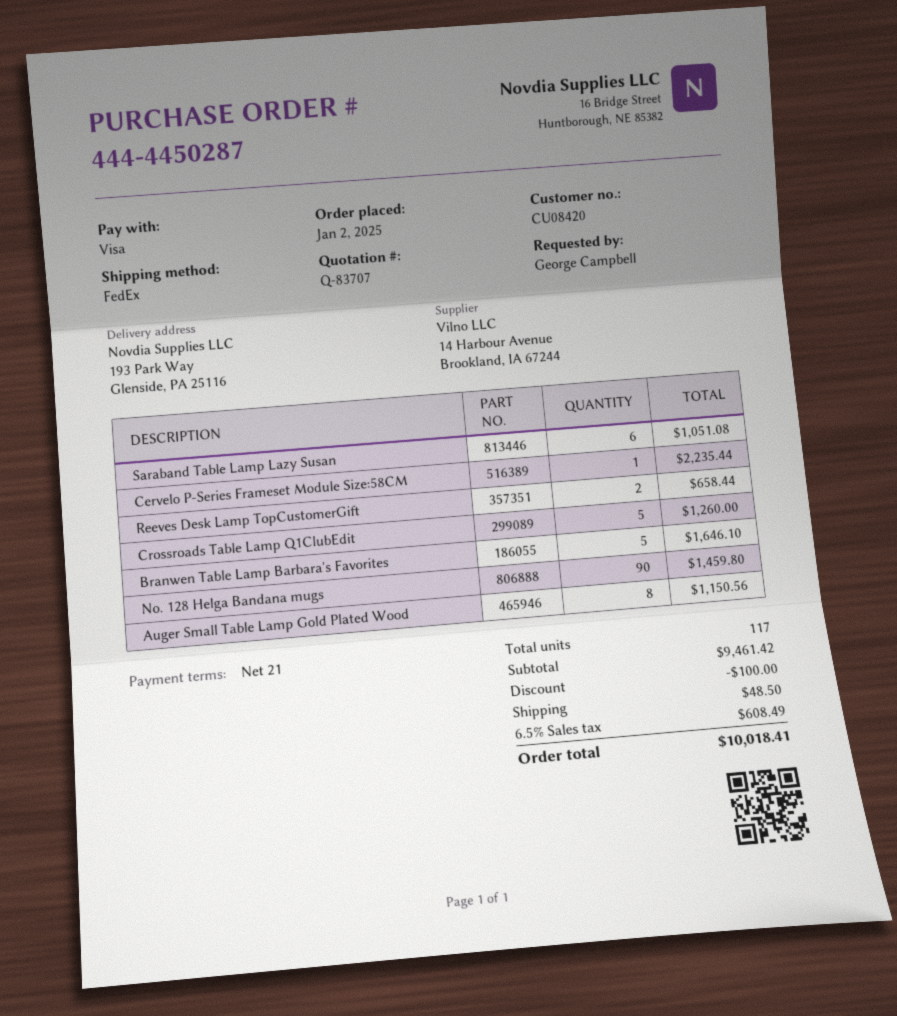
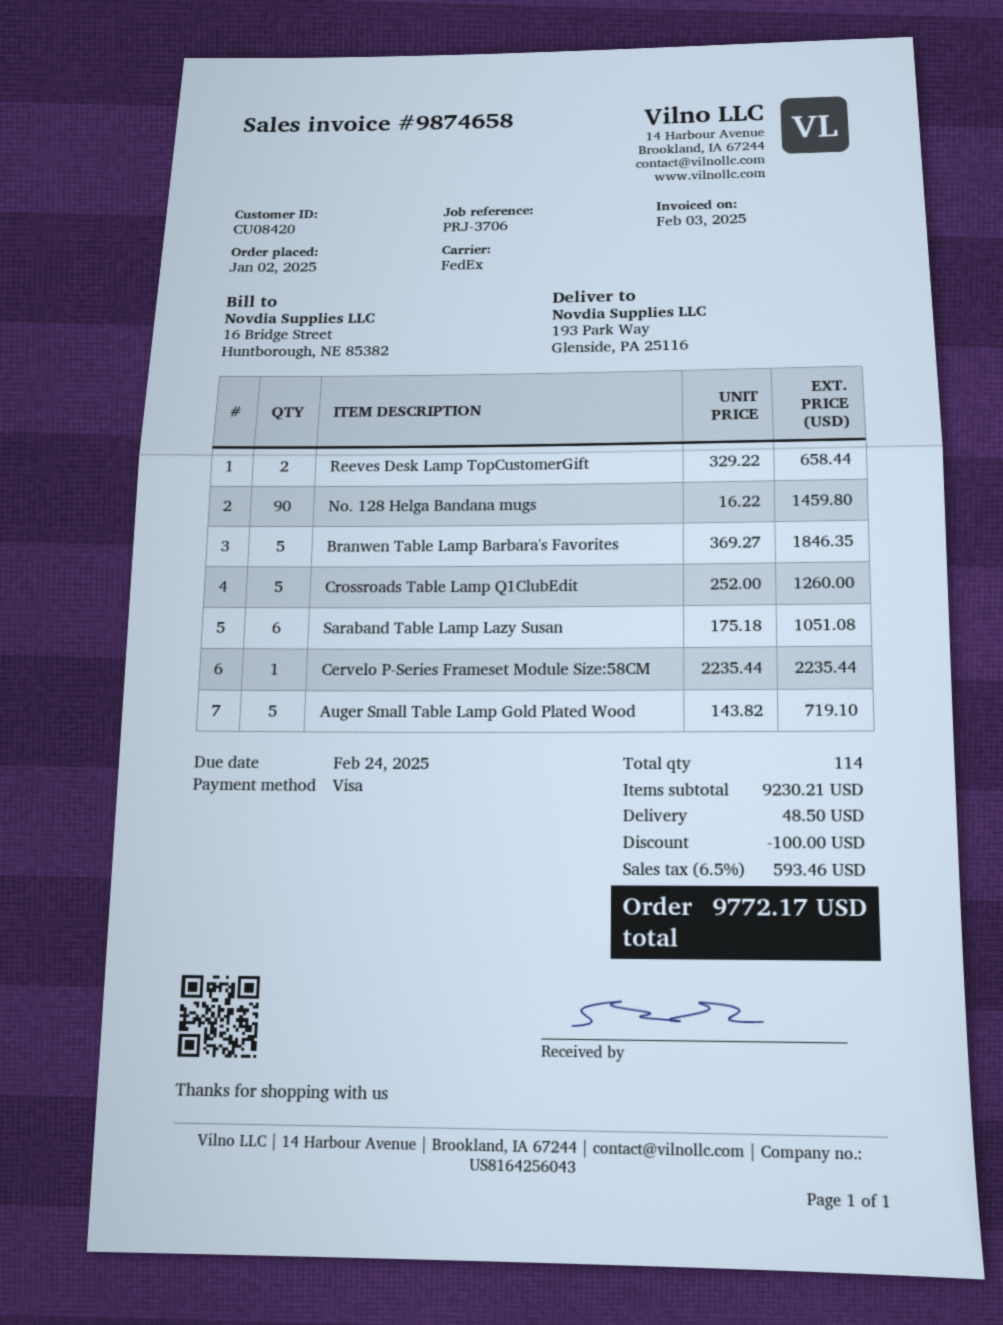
Branwen Table Lamp Barbara's Favorites: 5 for 1646.10 -> 5 for 1846.35
Auger Small Table Lamp Gold Plated Wood: 8 for 1150.56 -> 5 for 719.10
total quantity: 117 -> 114
subtotal: 9461.42 -> 9230.21
tax: 6.5% = 608.49 -> 6.5% = 593.46
total: 10018.41 -> 9772.17

